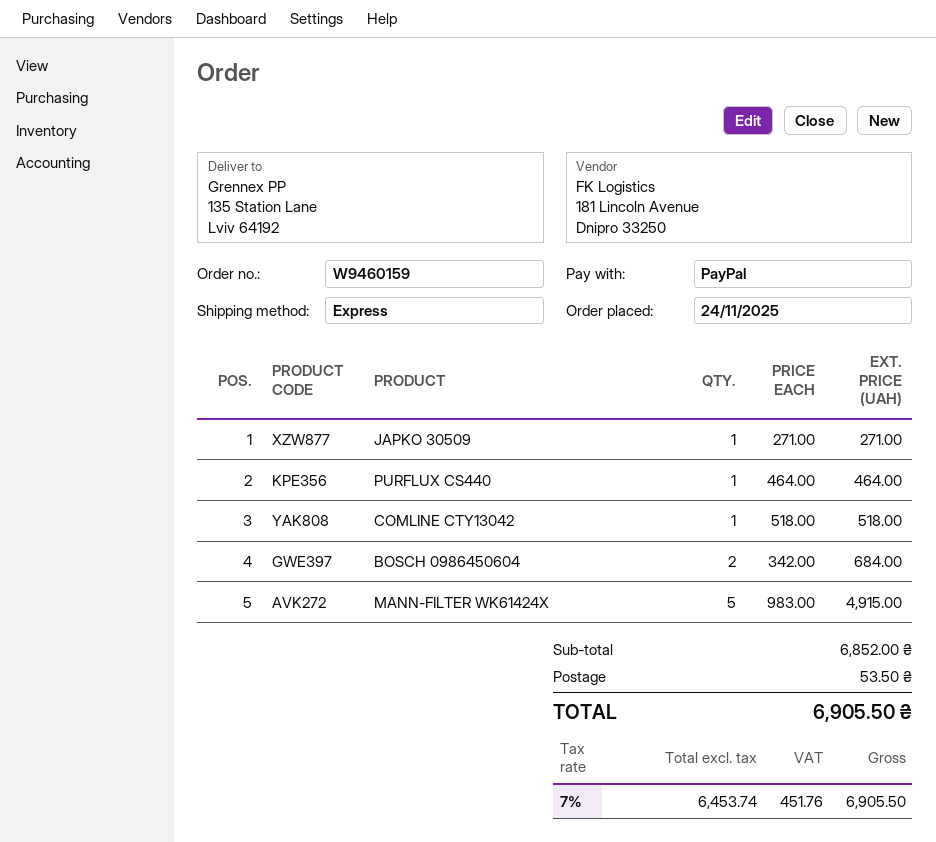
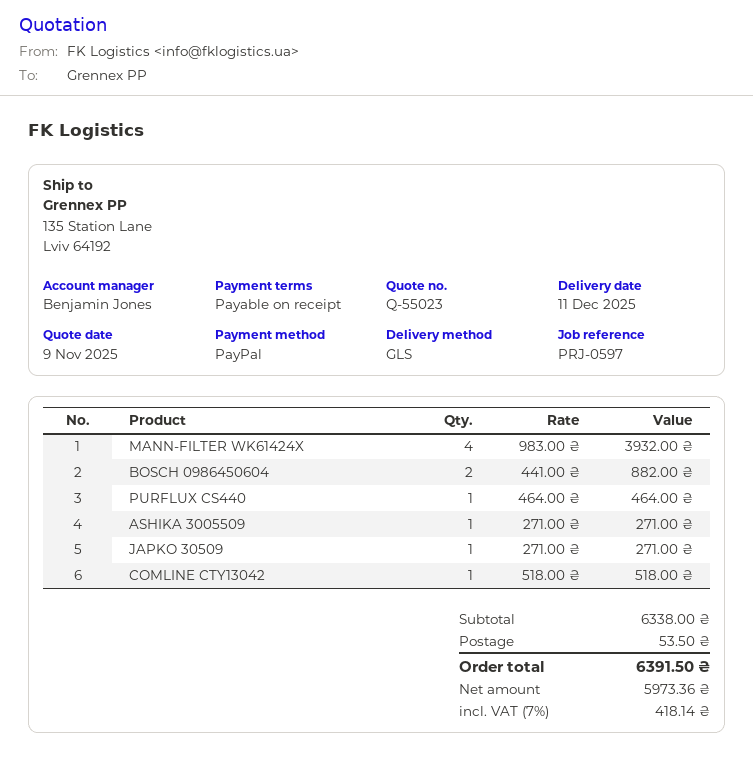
shipping method: express -> GLS
BOSCH 0986450604: 2 x 342.00 = 684.00 -> 2 x 441.00 = 882.00
MANN-FILTER WK61424X: 5 x 983.00 = 4915.00 -> 4 x 983.00 = 3932.00
ASHIKA 3005509: none -> 1 x 271.00 = 271.00
subtotal: 6852.00 -> 6338.00
net: 6453.74 -> 5973.36
tax: 7% = 451.76 -> 7% = 418.14
total: 6905.50 -> 6391.50

